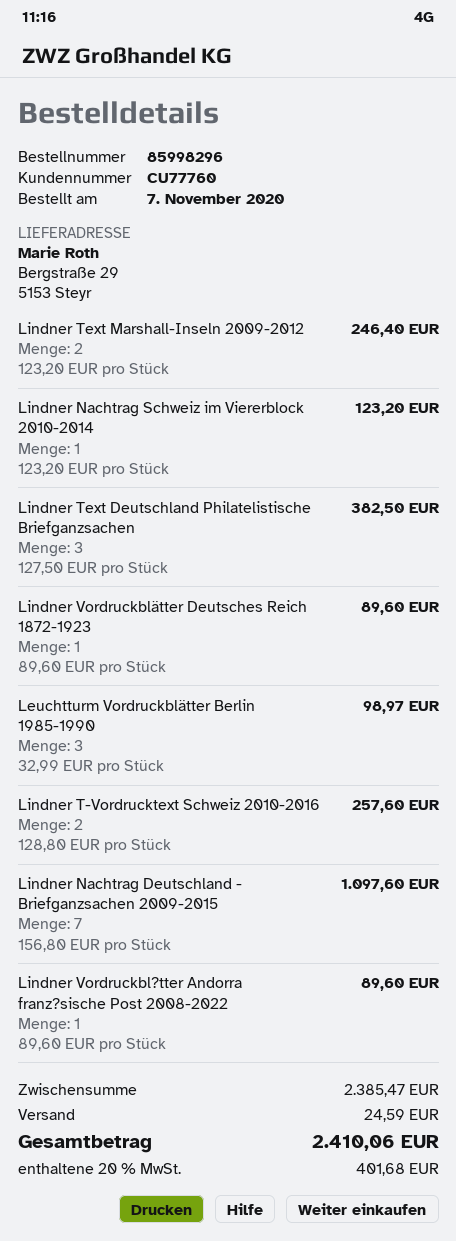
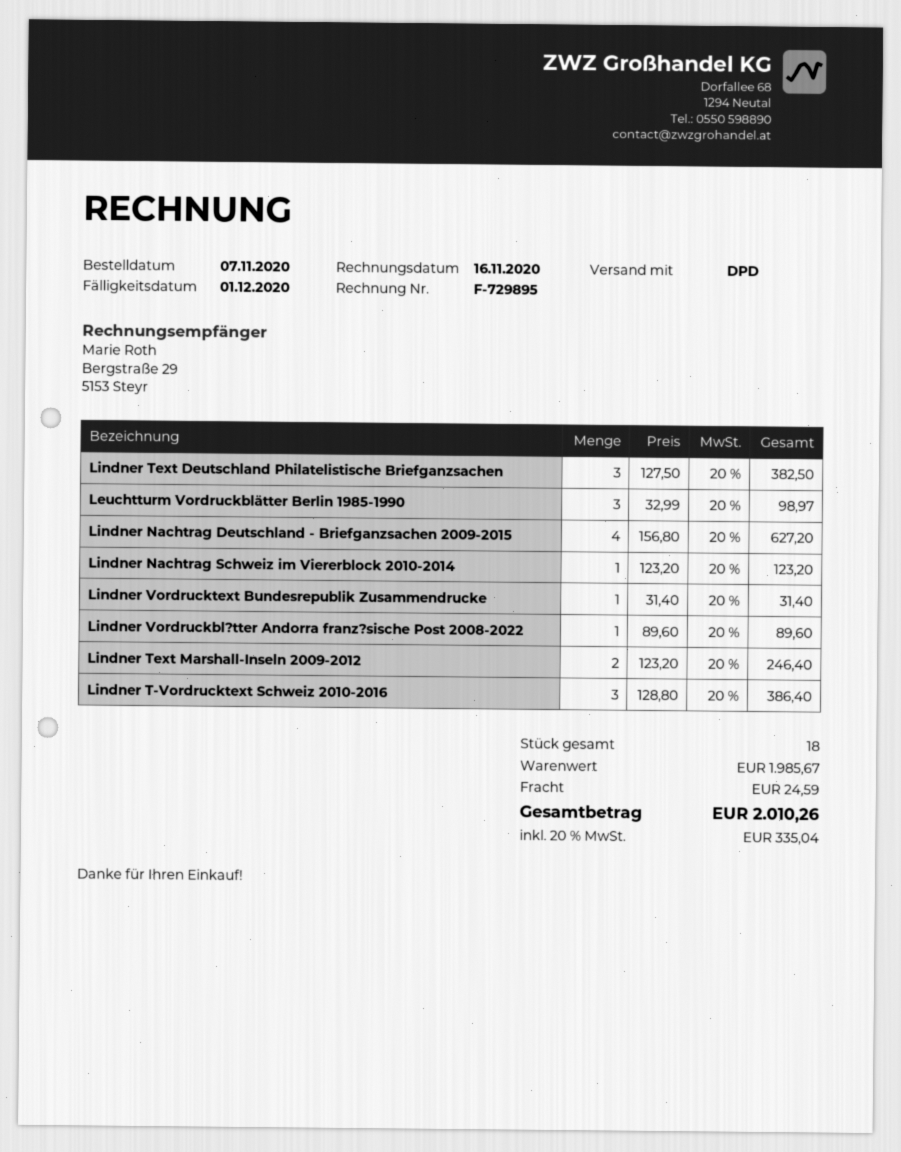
Lindner Vordruckblätter Deutsches Reich 1872-1923: 1 x 89.60 = 89.60 -> none
Lindner T-Vordrucktext Schweiz 2010-2016: 2 x 128.80 = 257.60 -> 3 x 128.80 = 386.40
Lindner Nachtrag Deutschland - Briefganzsachen 2009-2015: 7 x 156.80 = 1097.60 -> 4 x 156.80 = 627.20
Lindner Vordrucktext Bundesrepublik Zusammendrucke: none -> 1 x 31.40 = 31.40
subtotal: 2385.47 -> 1985.67
tax: 20% = 401.68 -> 20% = 335.04
total: 2410.06 -> 2010.26

